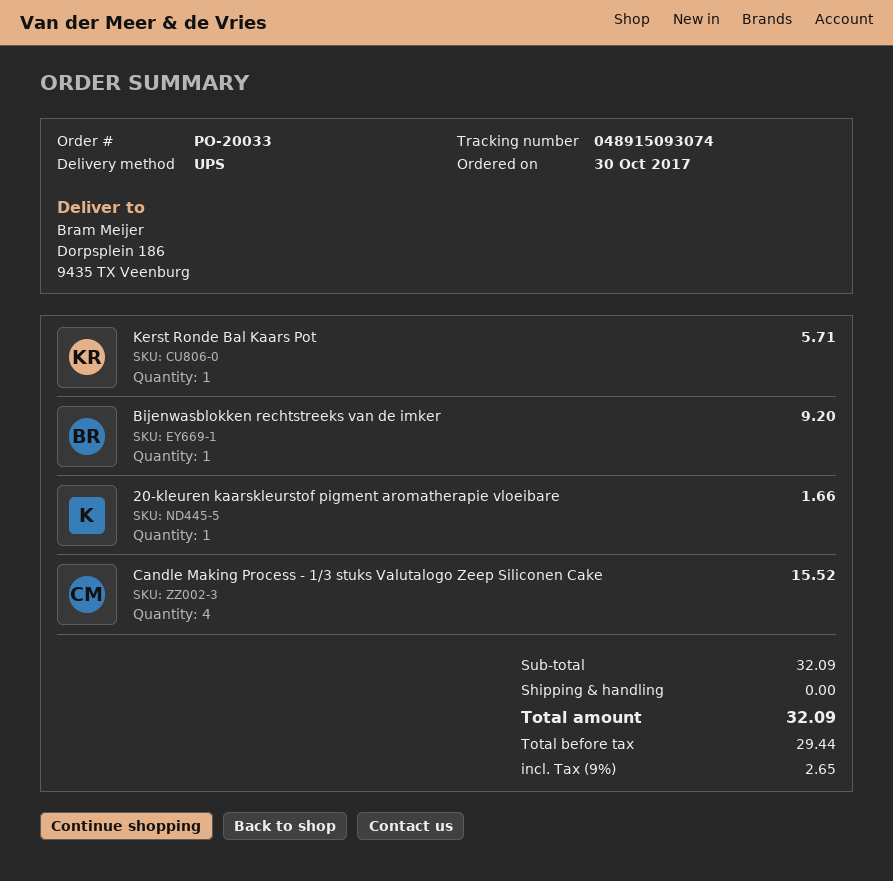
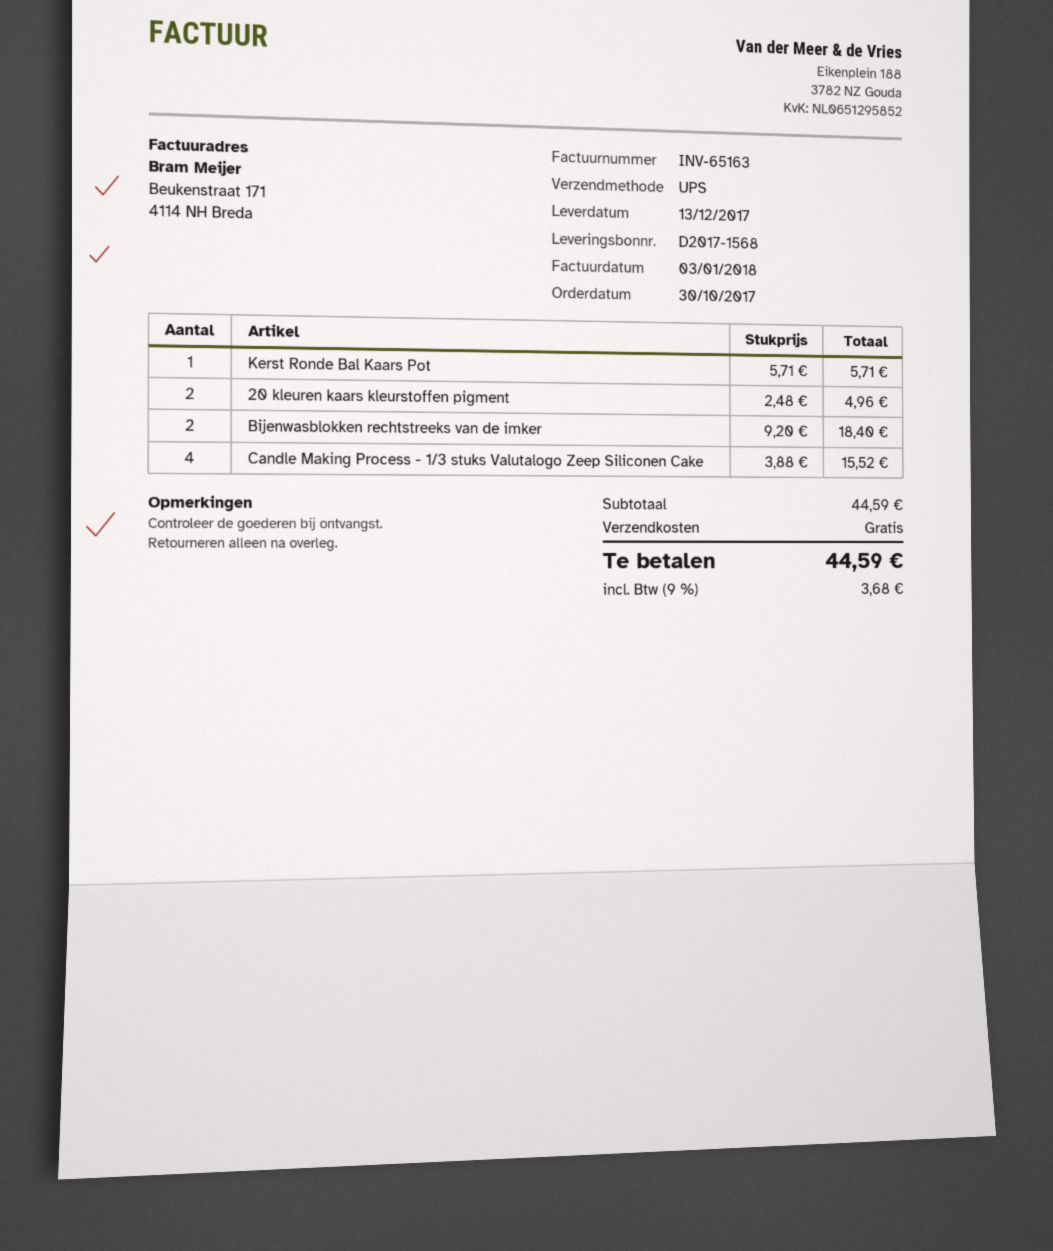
Bijenwasblokken rechtstreeks van de imker: 1 for 9.20 -> 2 for 18.40
20-kleuren kaarskleurstof pigment aromatherapie vloeibare: 1 for 1.66 -> none
20 kleuren kaars kleurstoffen pigment: none -> 2 for 4.96
subtotal: 32.09 -> 44.59
tax: 9% = 2.65 -> 9% = 3.68
total: 32.09 -> 44.59

